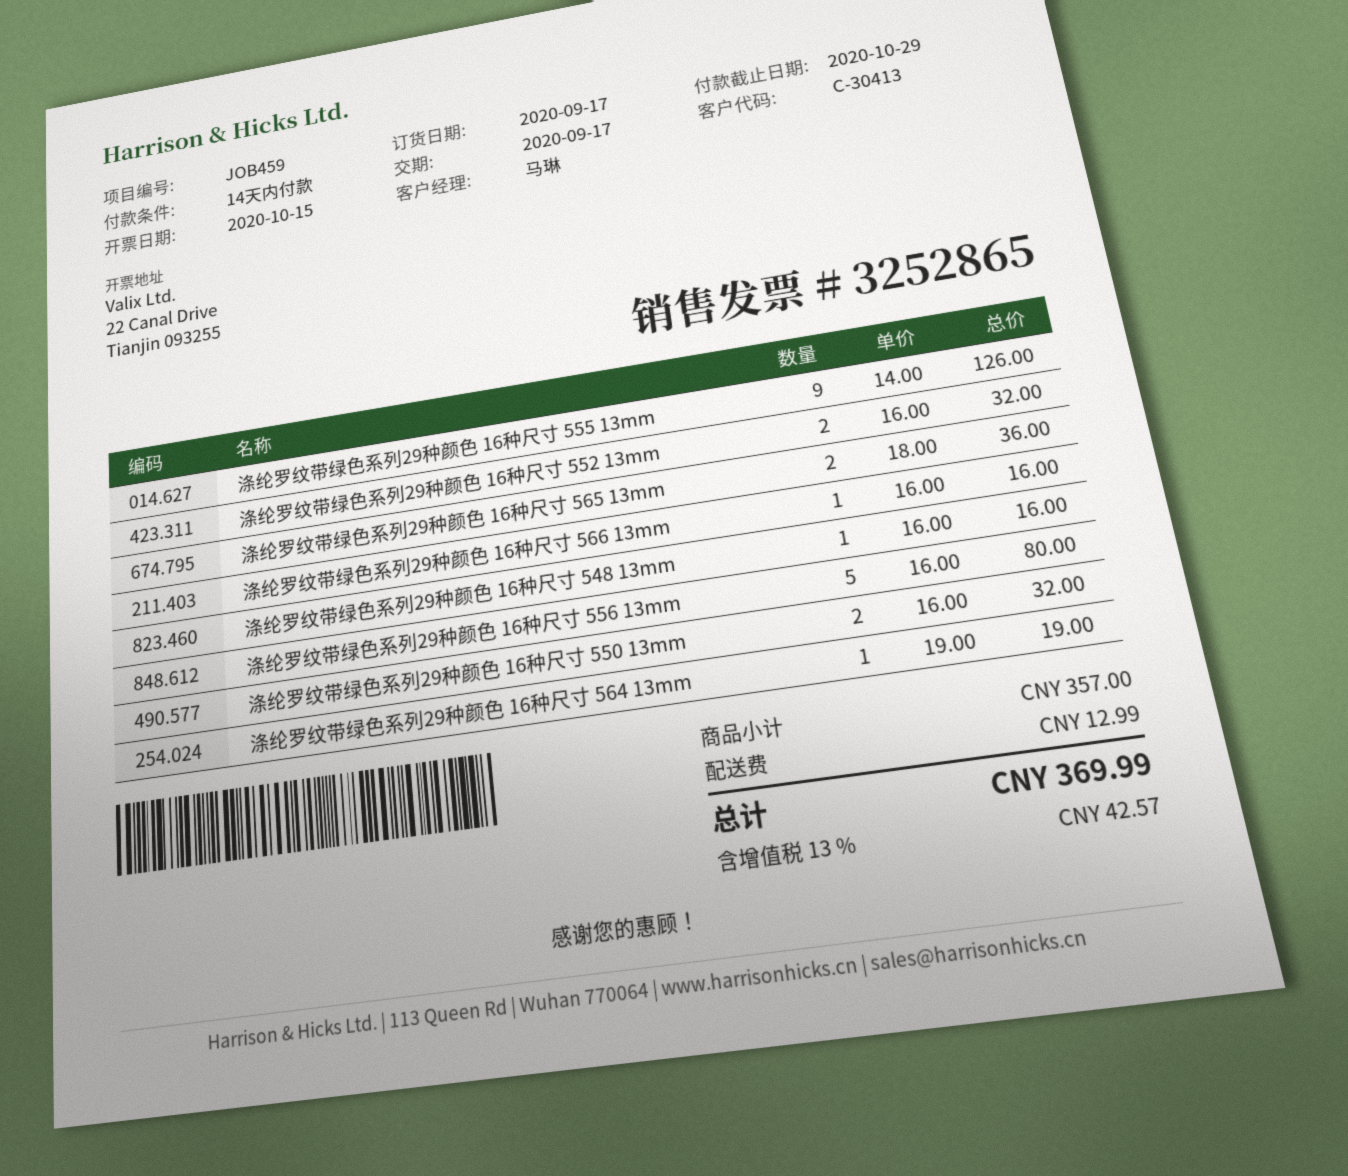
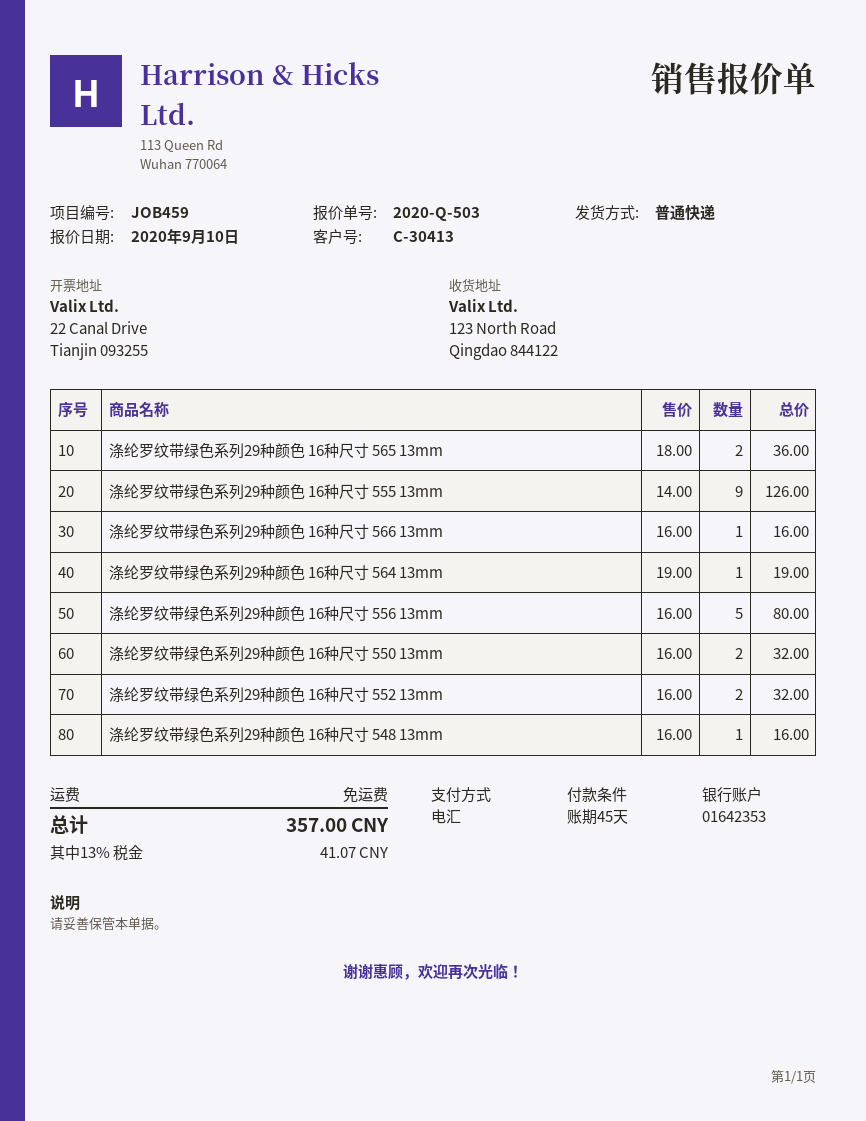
payment terms: 14 days -> 45 days
shipping: 12.99 -> 0.00
tax: 13% = 42.57 -> 13% = 41.07
total: 369.99 -> 357.00

